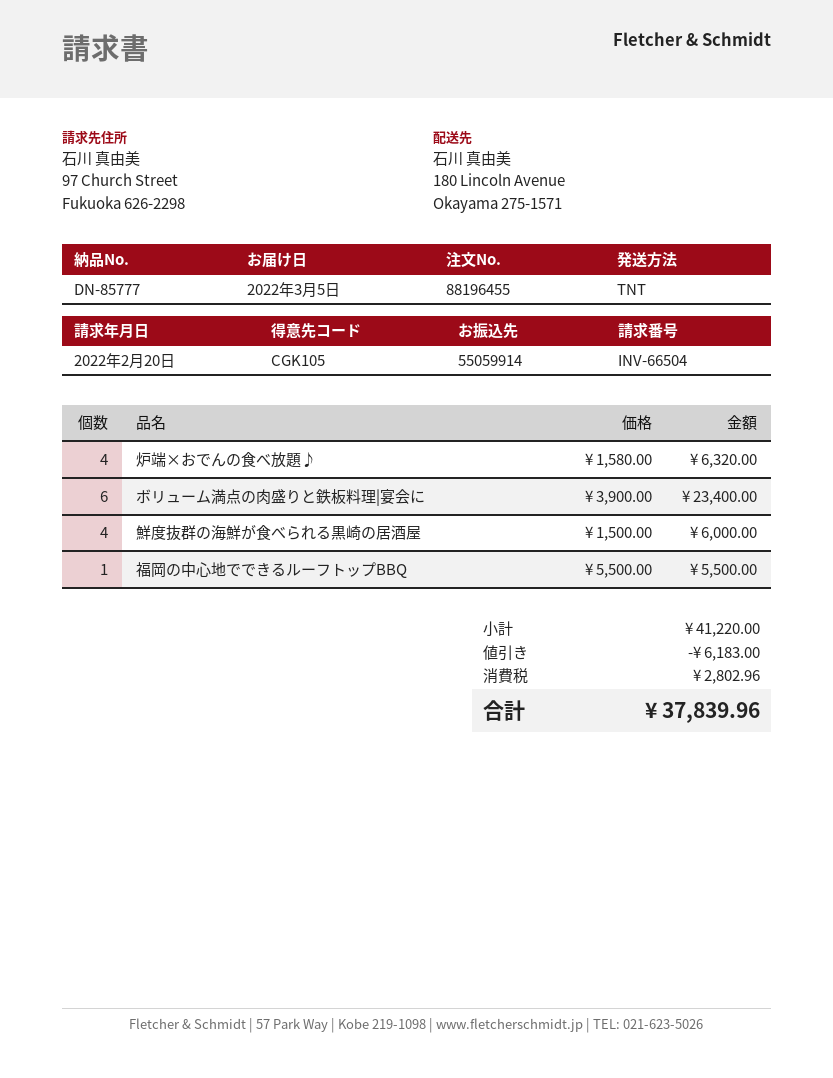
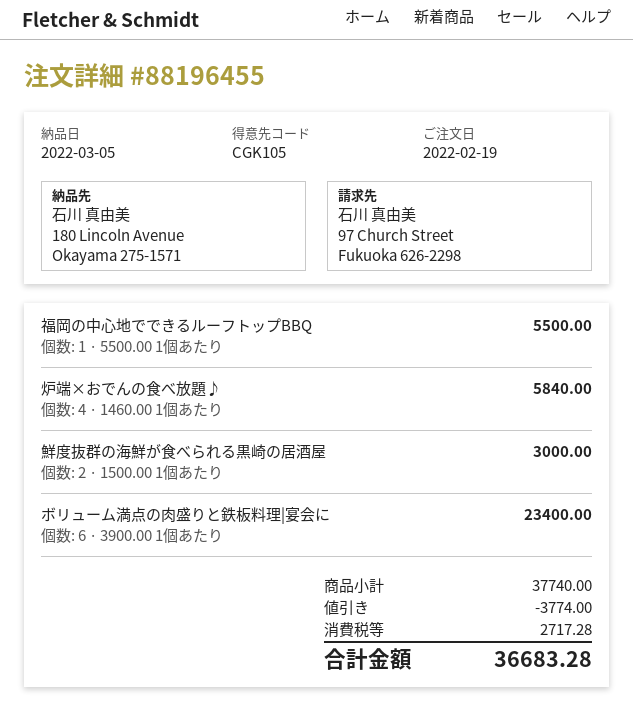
炉端×おでんの食べ放題♪: 4 x 1580.00 = 6320.00 -> 4 x 1460.00 = 5840.00
鮮度抜群の海鮮が食べられる黒崎の居酒屋: 4 x 1500.00 = 6000.00 -> 2 x 1500.00 = 3000.00
subtotal: 41220.00 -> 37740.00
discount: 6183.00 -> 3774.00
tax: 2802.96 -> 2717.28
total: 37839.96 -> 36683.28

